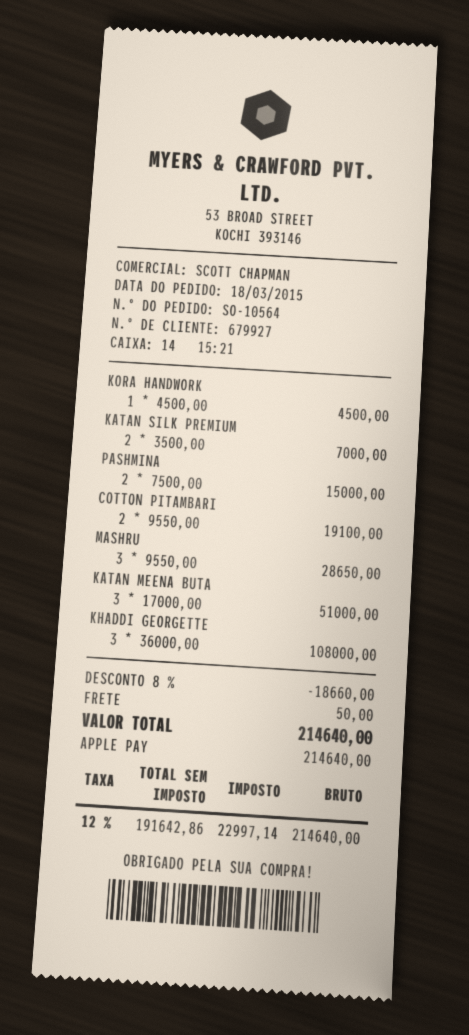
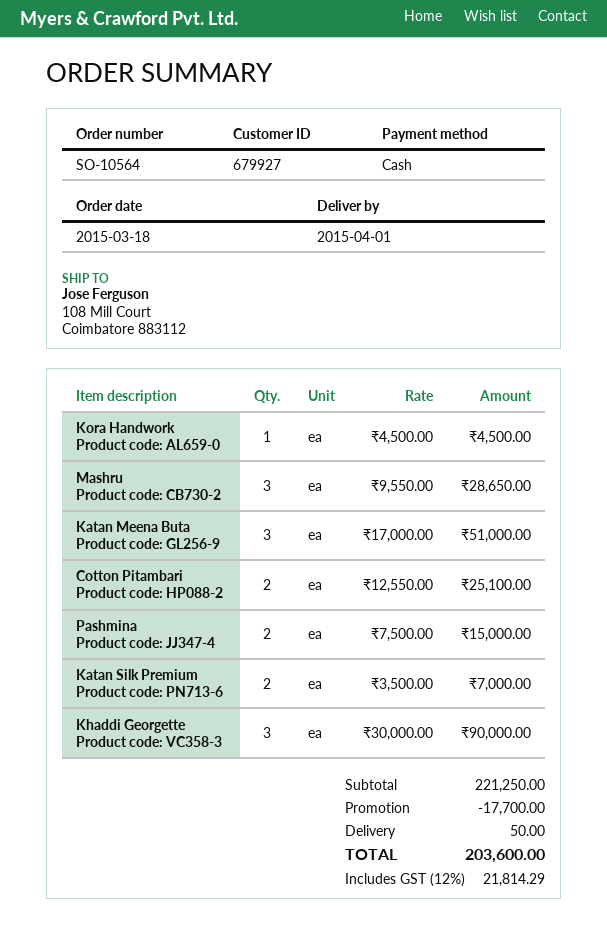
payment method: Apple Pay -> cash
COTTON PITAMBARI: 2 x 9550.00 = 19100.00 -> 2 x 12550.00 = 25100.00
KHADDI GEORGETTE: 3 x 36000.00 = 108000.00 -> 3 x 30000.00 = 90000.00
discount: 18660.00 -> 17700.00
tax: 12% = 22997.14 -> 12% = 21814.29
total: 214640.00 -> 203600.00

